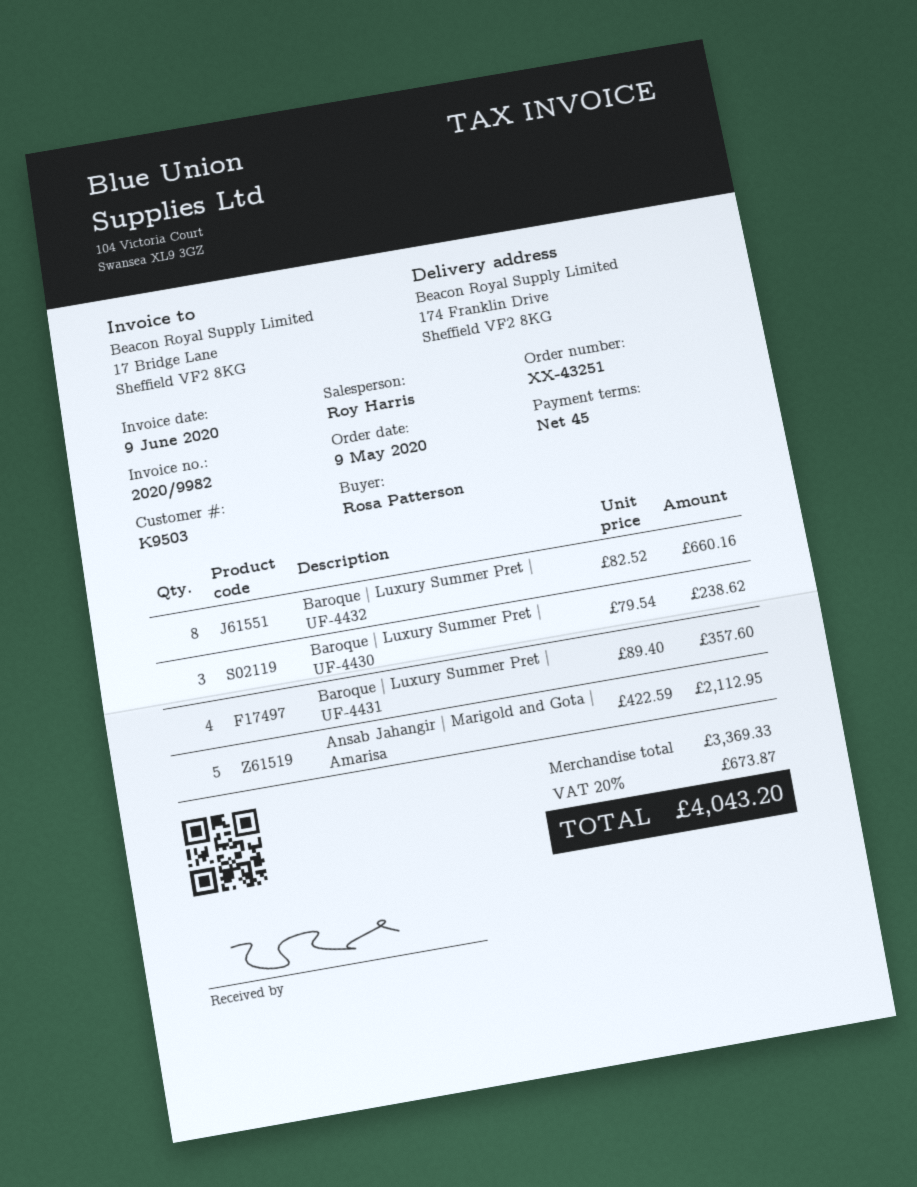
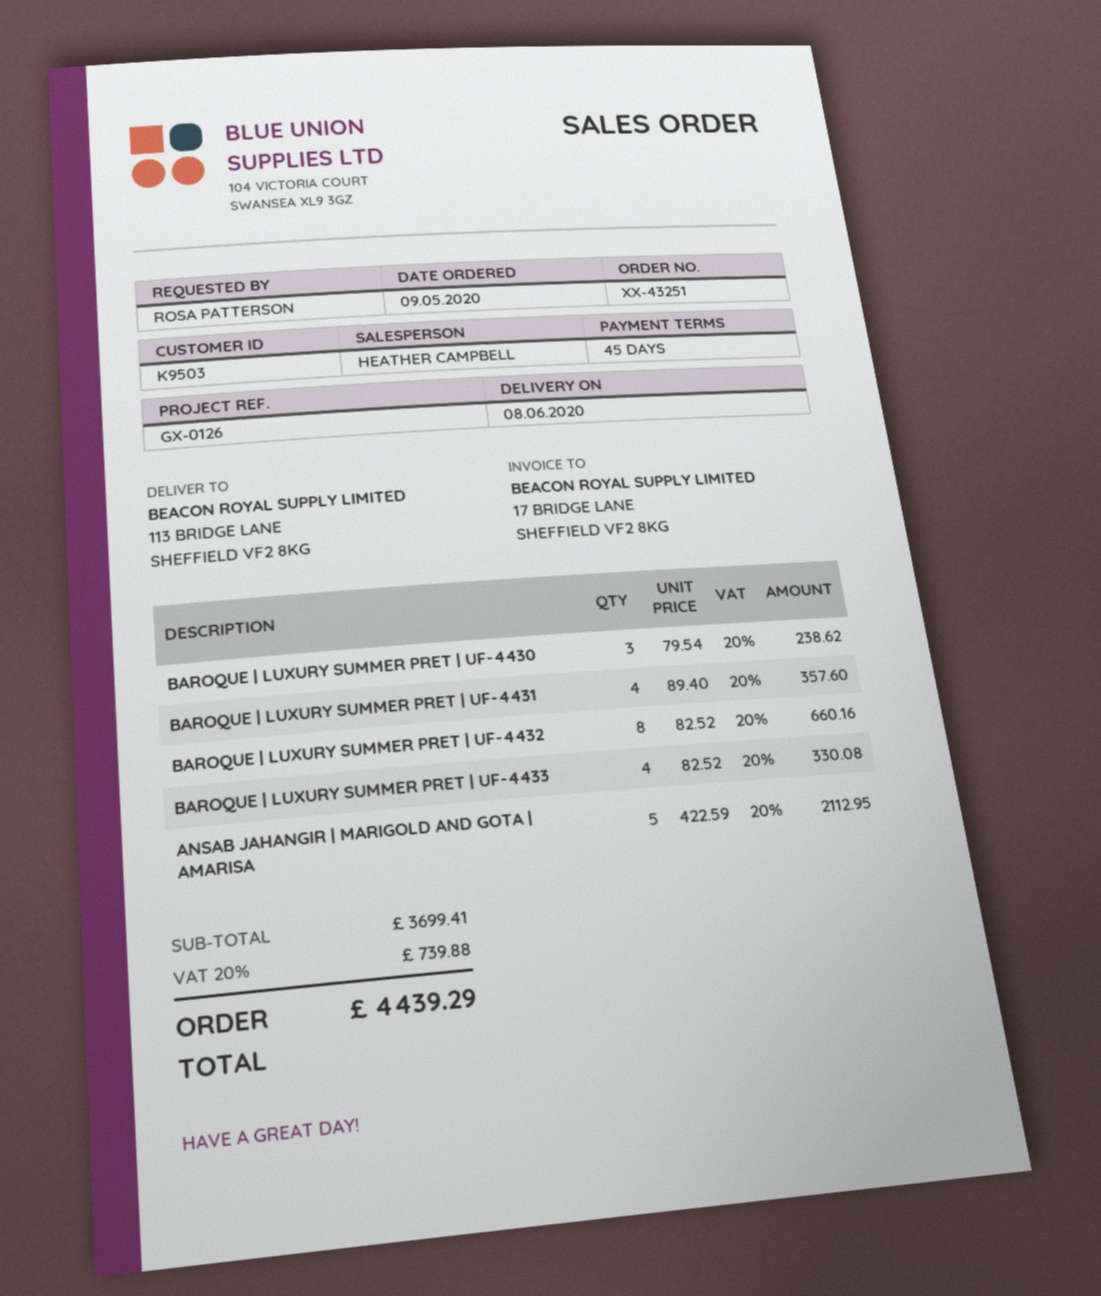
sales rep: Roy Harris -> HEATHER CAMPBELL
ship to: 174 Franklin Drive, Sheffield VF2 8KG -> 113 BRIDGE LANE, SHEFFIELD VF2 8KG
BAROQUE | LUXURY SUMMER PRET | UF-4433: none -> 4 x 82.52 = 330.08
subtotal: 3369.33 -> 3699.41
tax: 20% = 673.87 -> 20% = 739.88
total: 4043.20 -> 4439.29

